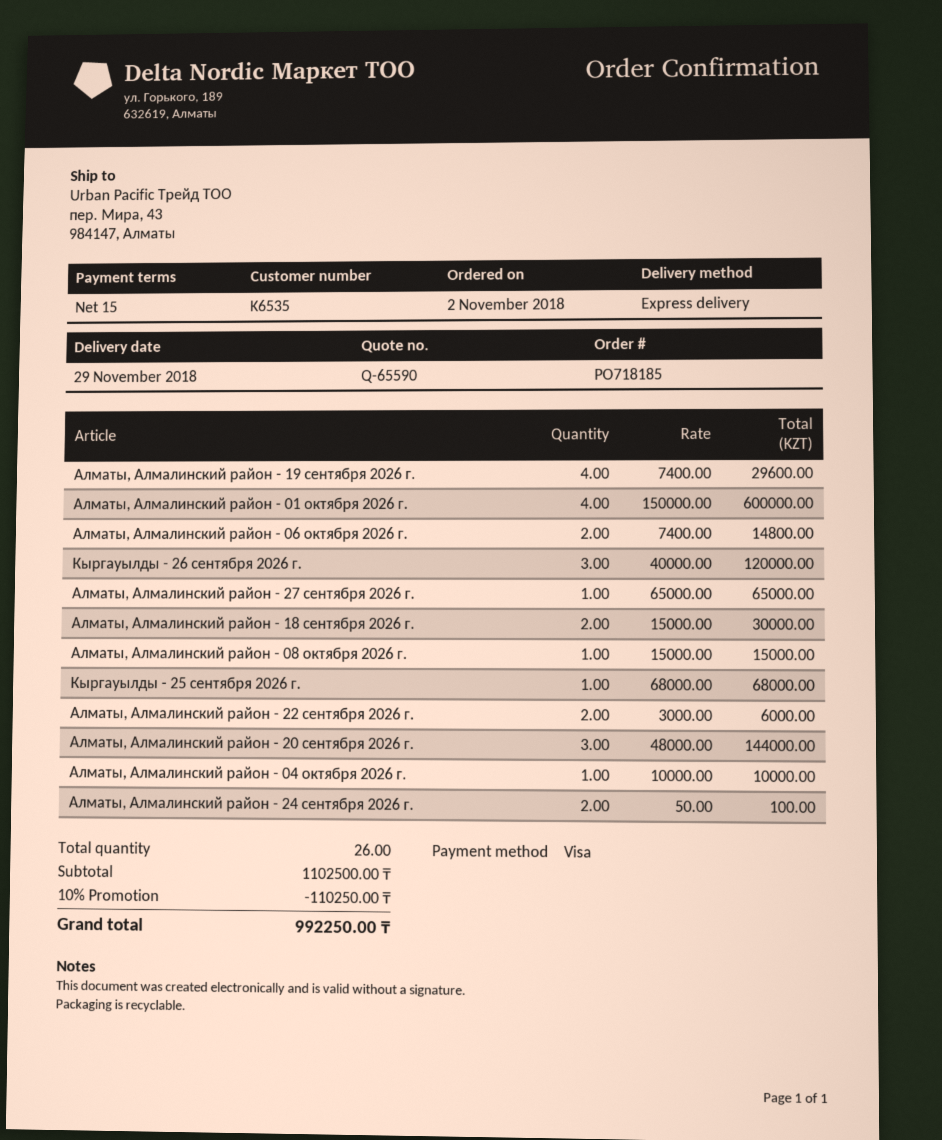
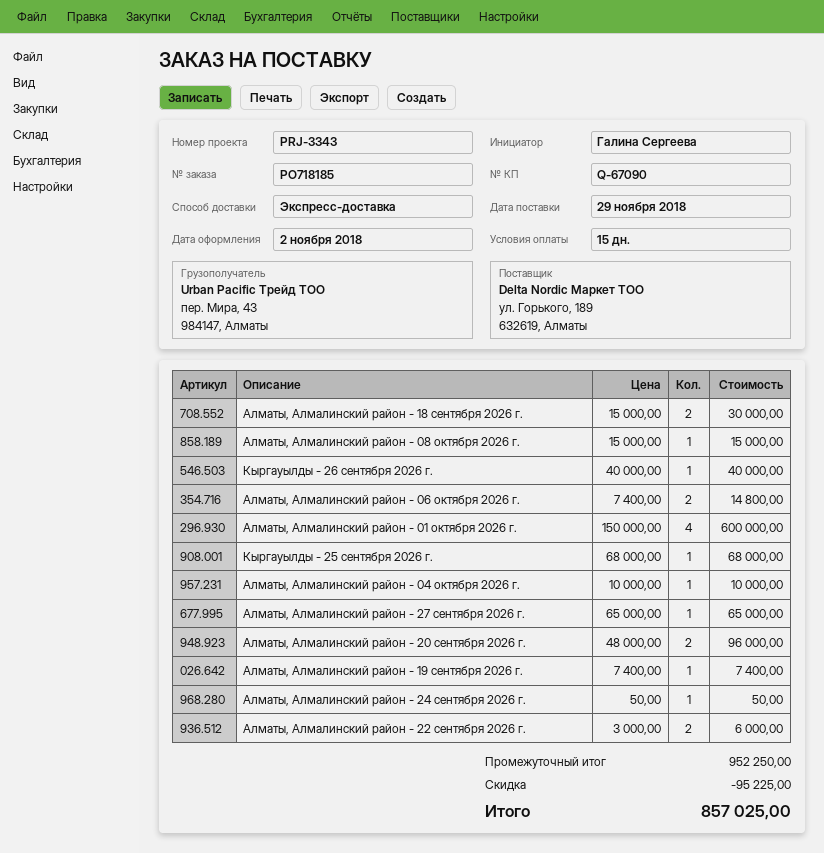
quote number: Q-65590 -> Q-67090
Алматы, Алмалинский район - 19 сентября 2026 г.: 4 x 7400.00 = 29600.00 -> 1 x 7400.00 = 7400.00
Кыргауылды - 26 сентября 2026 г.: 3 x 40000.00 = 120000.00 -> 1 x 40000.00 = 40000.00
Алматы, Алмалинский район - 20 сентября 2026 г.: 3 x 48000.00 = 144000.00 -> 2 x 48000.00 = 96000.00
Алматы, Алмалинский район - 24 сентября 2026 г.: 2 x 50.00 = 100.00 -> 1 x 50.00 = 50.00
subtotal: 1102500.00 -> 952250.00
discount: 110250.00 -> 95225.00
total: 992250.00 -> 857025.00

